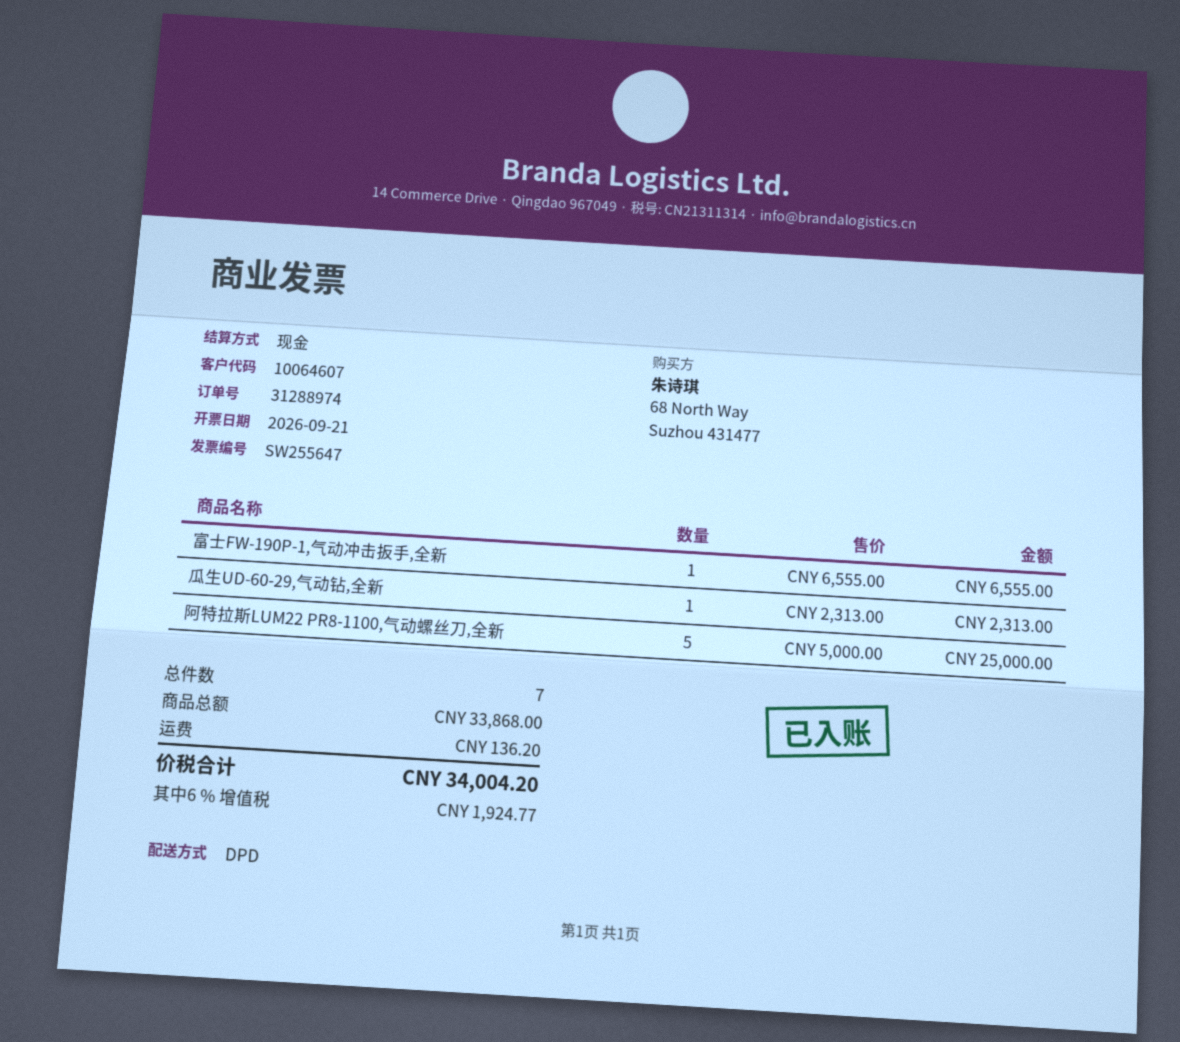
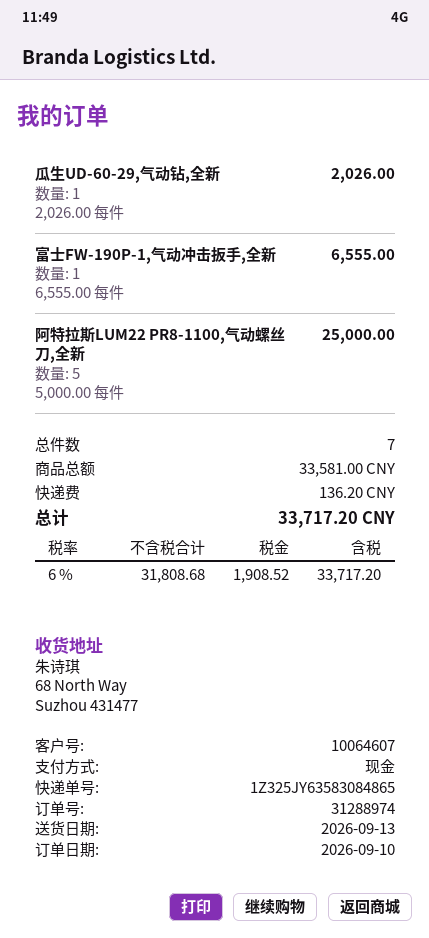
瓜生UD-60-29,气动钻,全新: 1 x 2313.00 = 2313.00 -> 1 x 2026.00 = 2026.00
subtotal: 33868.00 -> 33581.00
tax: 6% = 1924.77 -> 6% = 1908.52
total: 34004.20 -> 33717.20

